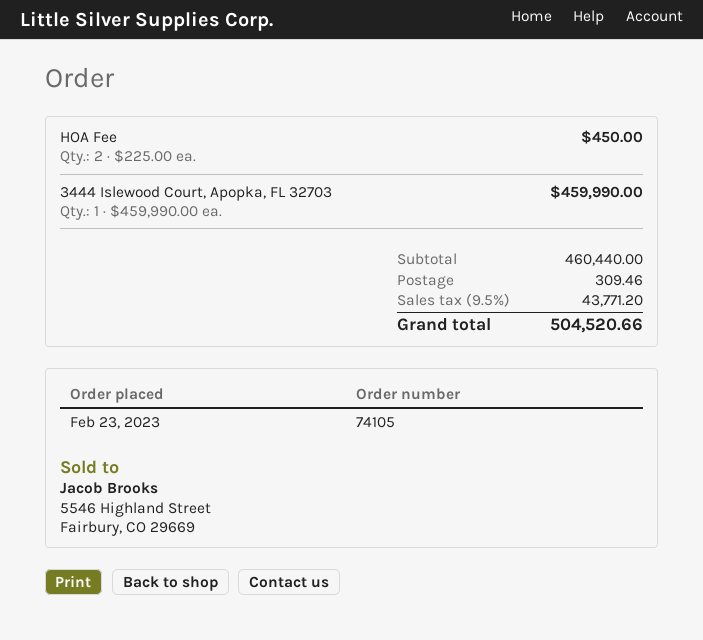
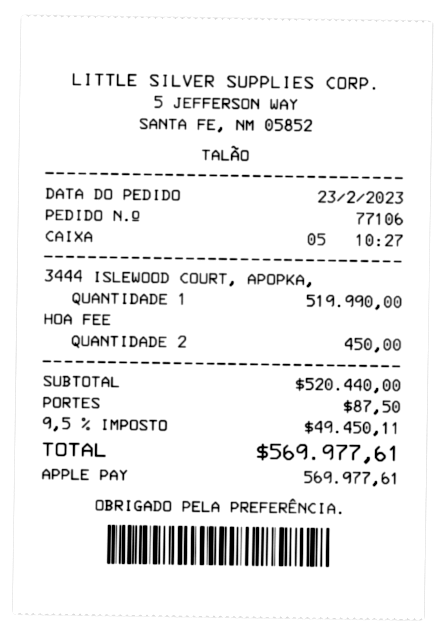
order number: 74105 -> 77106
3444 Islewood Court, Apopka, FL 32703: 1 for 459990.00 -> 1 for 519990.00
subtotal: 460440.00 -> 520440.00
shipping: 309.46 -> 87.50
tax: 9.5% = 43771.20 -> 9.5% = 49450.11
total: 504520.66 -> 569977.61

